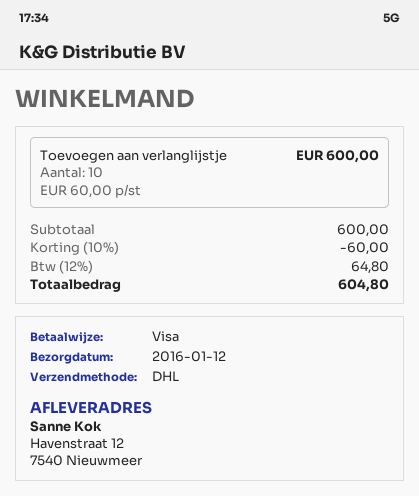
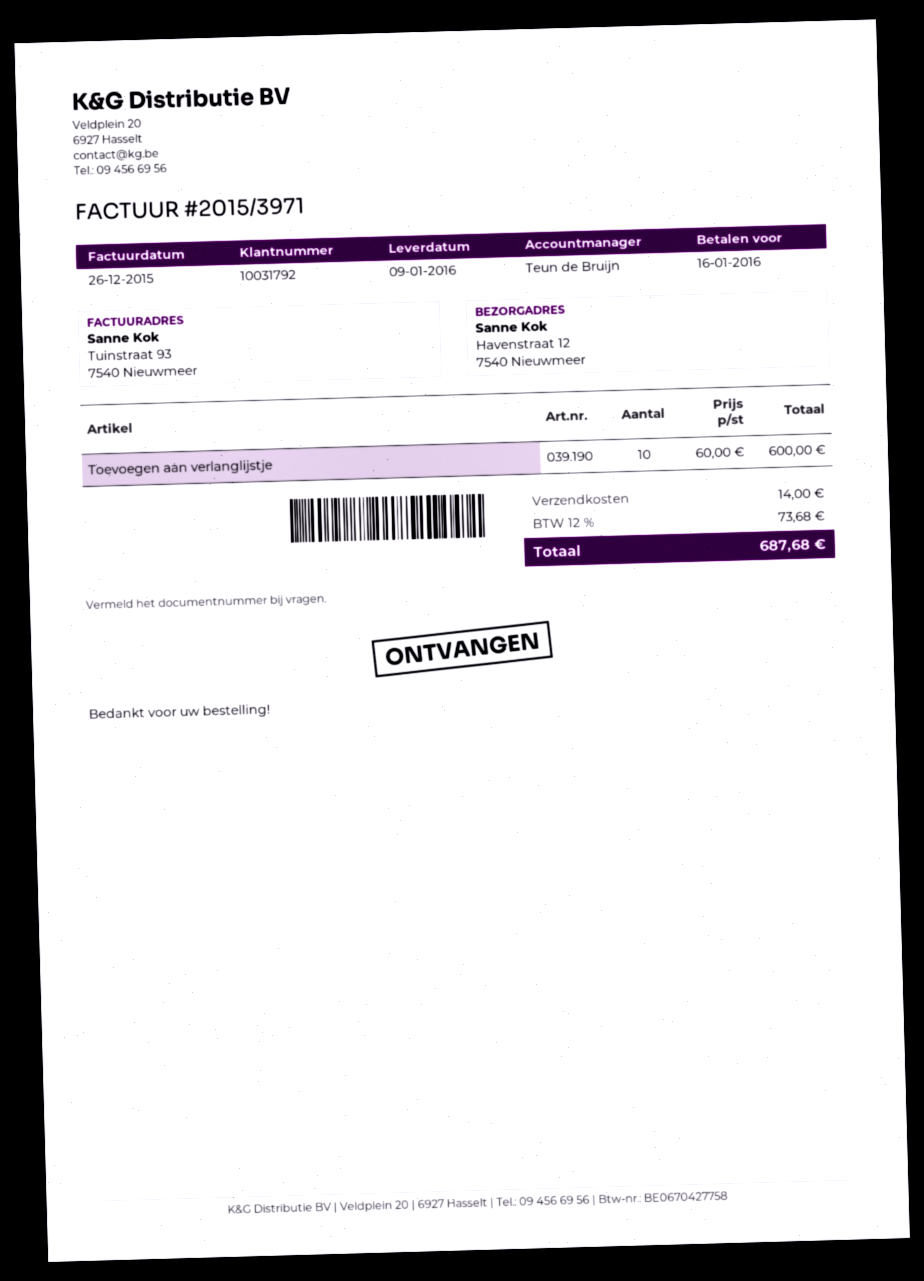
delivery date: 2016-01-12 -> 2016-01-09
discount: 10% = 60.00 -> none
shipping: none -> 14.00
tax: 12% = 64.80 -> 12% = 73.68
total: 604.80 -> 687.68

